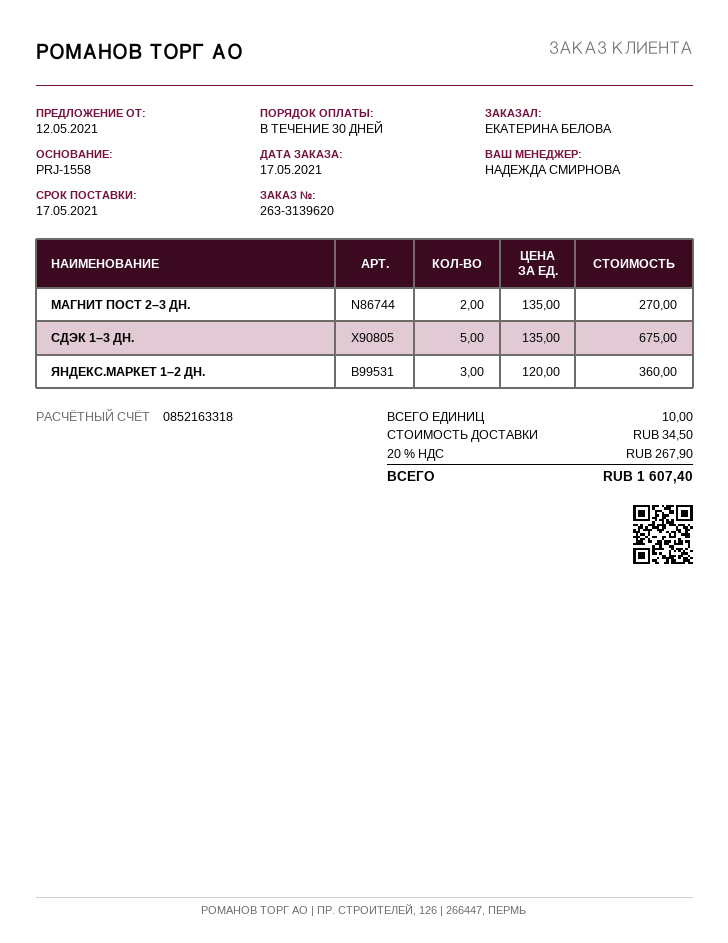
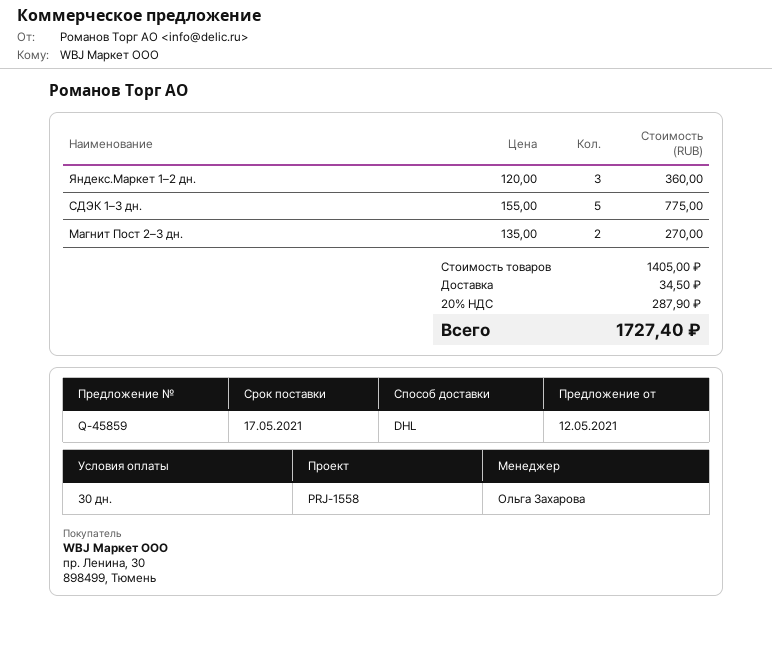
sales rep: НАДЕЖДА СМИРНОВА -> Ольга Захарова
СДЭК 1–3 ДН.: 5 x 135.00 = 675.00 -> 5 x 155.00 = 775.00
tax: 20% = 267.90 -> 20% = 287.90
total: 1607.40 -> 1727.40

